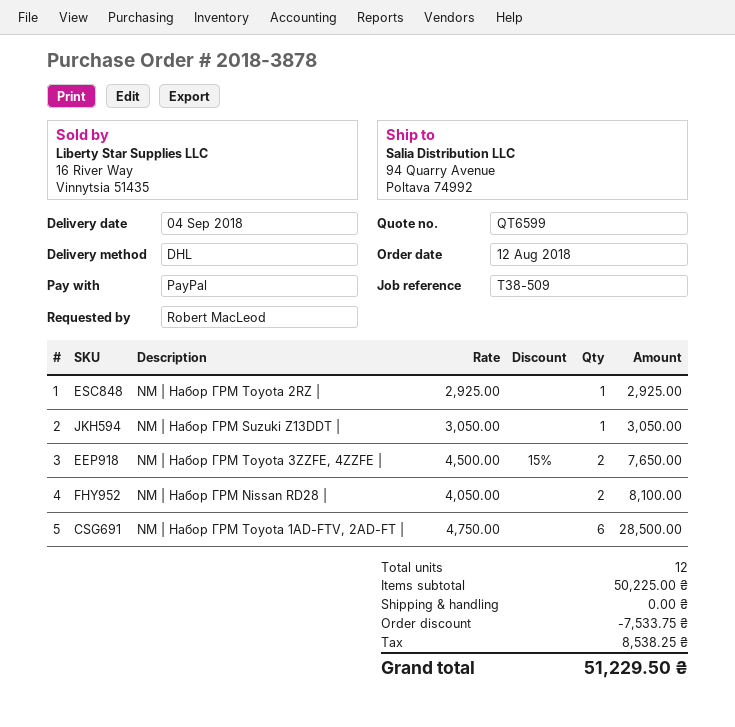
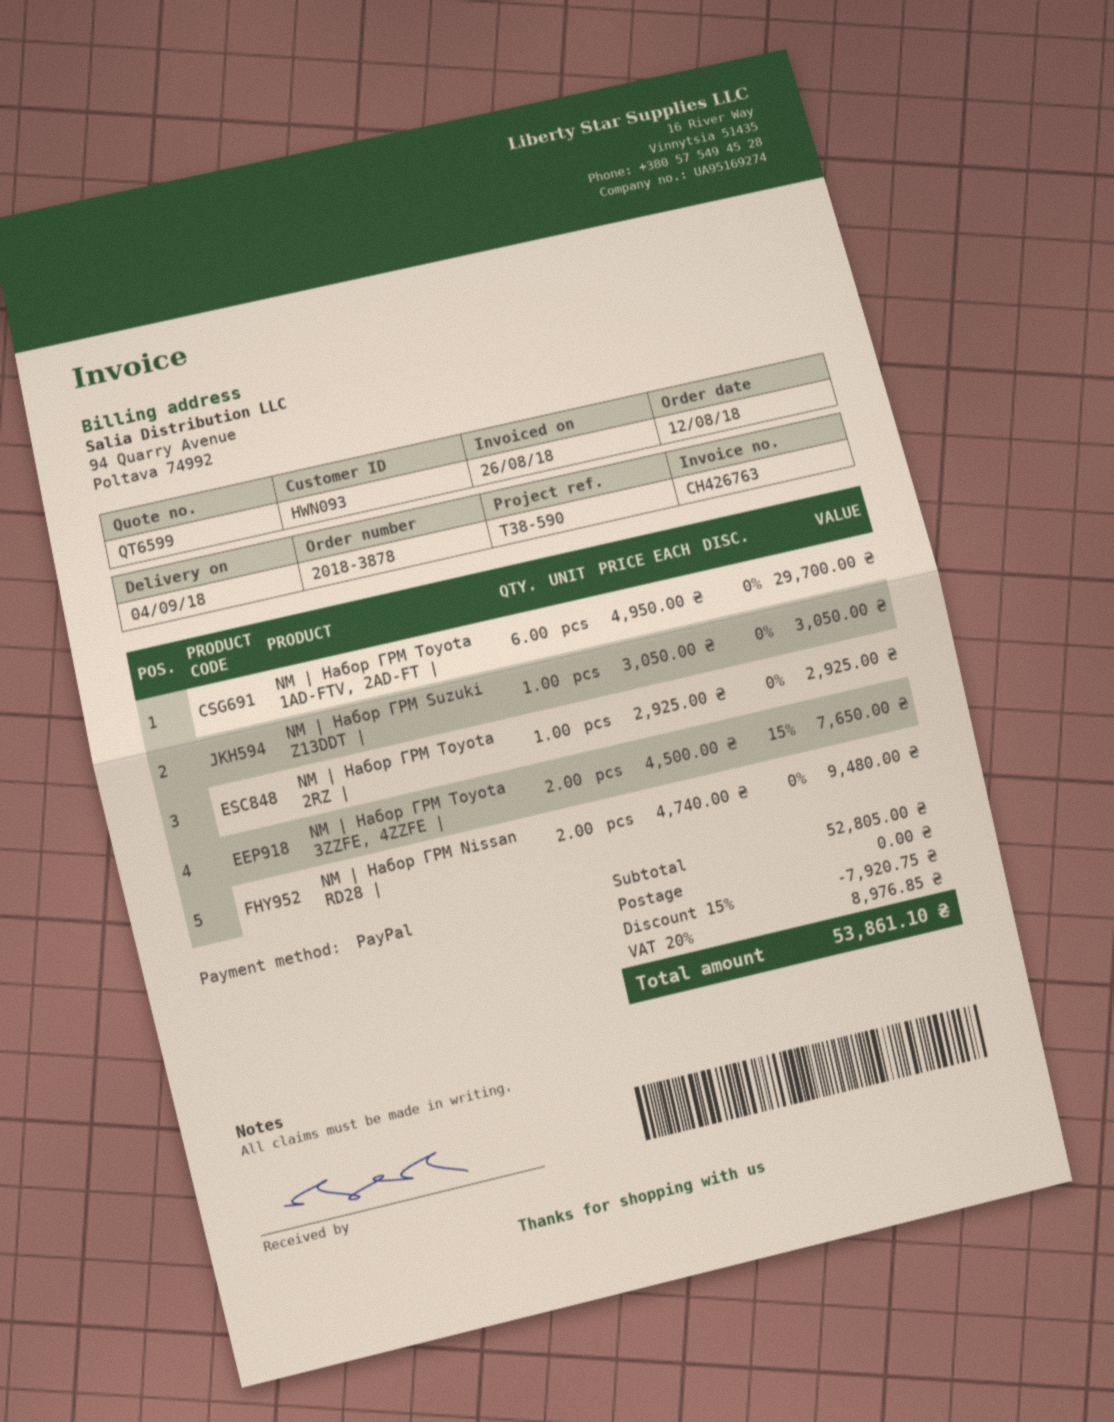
reference: T38-509 -> T38-590
NM | Набор ГРМ Nissan RD28 |: 2 x 4050.00 = 8100.00 -> 2 x 4740.00 = 9480.00
NM | Набор ГРМ Toyota 1AD-FTV, 2AD-FT |: 6 x 4750.00 = 28500.00 -> 6 x 4950.00 = 29700.00
subtotal: 50225.00 -> 52805.00
discount: 7533.75 -> 7920.75
tax: 8538.25 -> 8976.85
total: 51229.50 -> 53861.10

